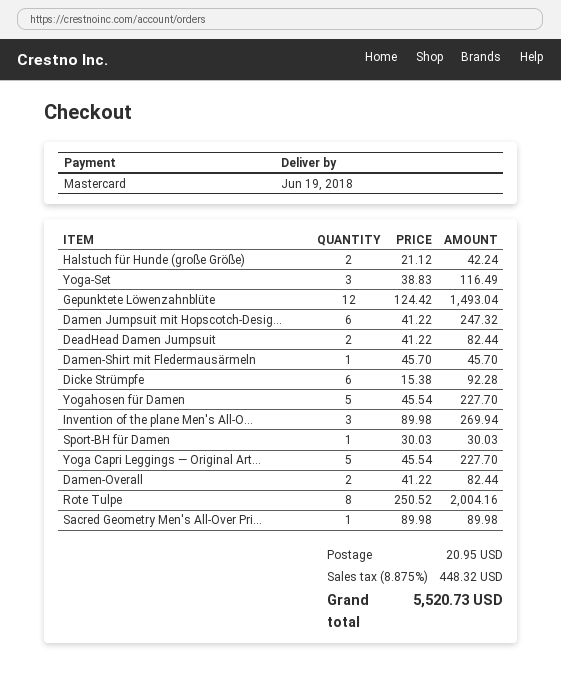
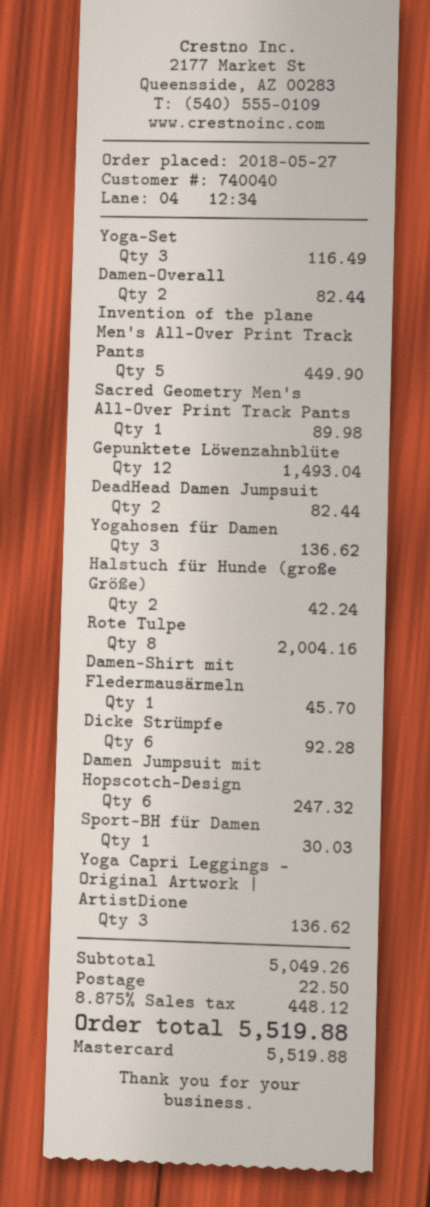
Yogahosen für Damen: 5 for 227.70 -> 3 for 136.62
Invention of the plane Men's All-O...: 3 for 269.94 -> 5 for 449.90
Yoga Capri Leggings — Original Art...: 5 for 227.70 -> 3 for 136.62
shipping: 20.95 -> 22.50
tax: 8.875% = 448.32 -> 8.875% = 448.12
total: 5520.73 -> 5519.88

